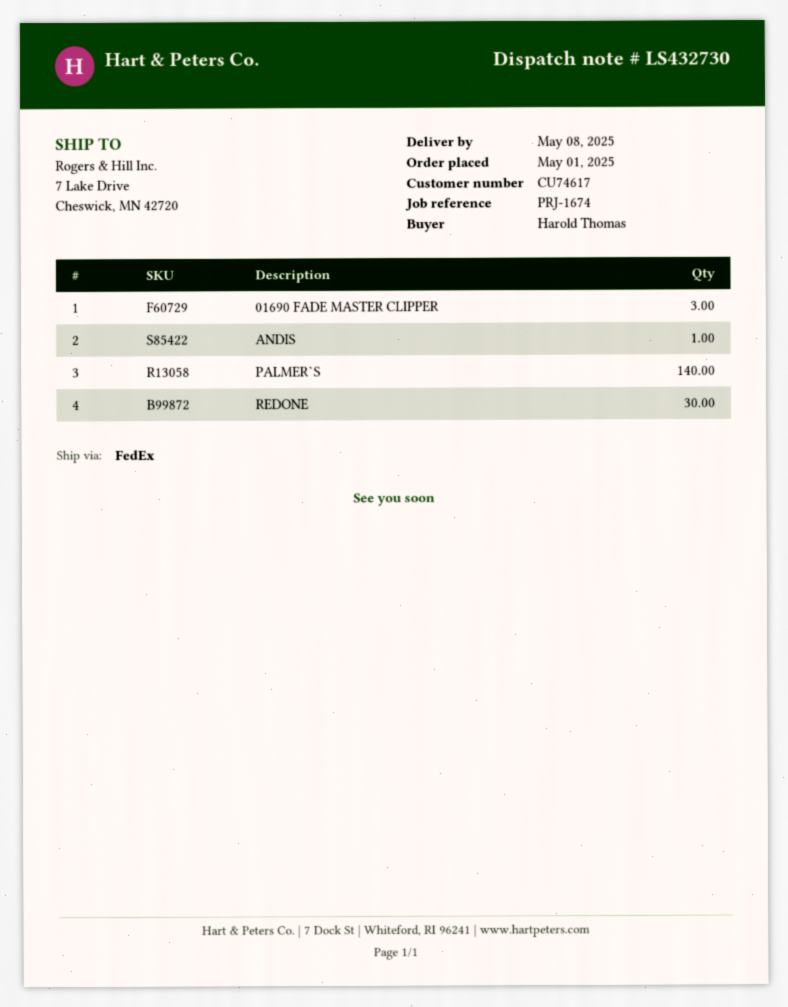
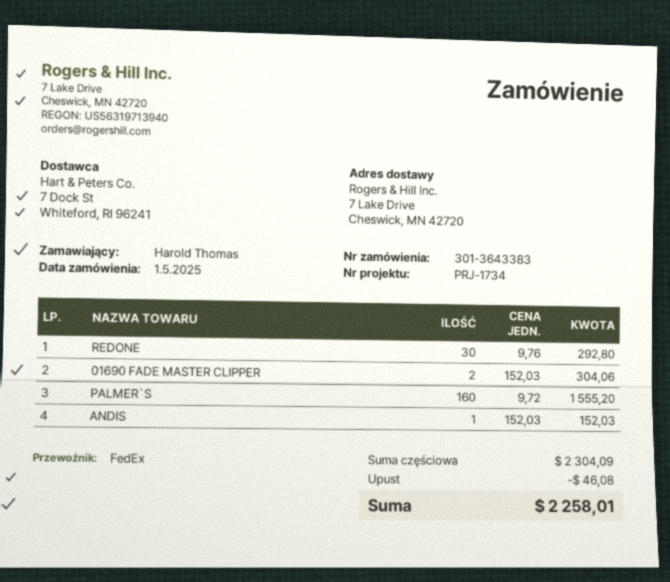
reference: PRJ-1674 -> PRJ-1734
01690 FADE MASTER CLIPPER: 3 -> 2
PALMER`S: 140 -> 160

